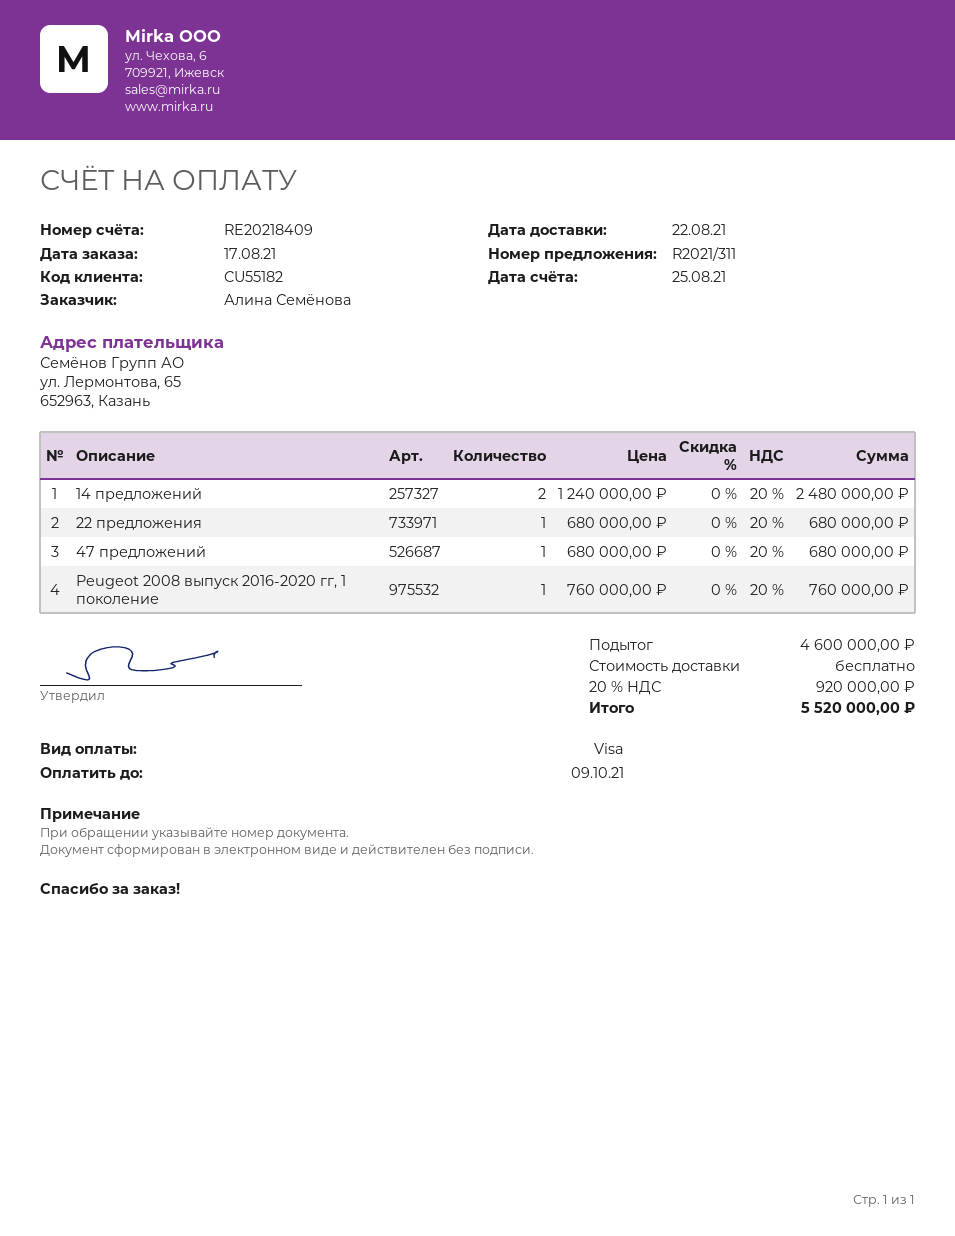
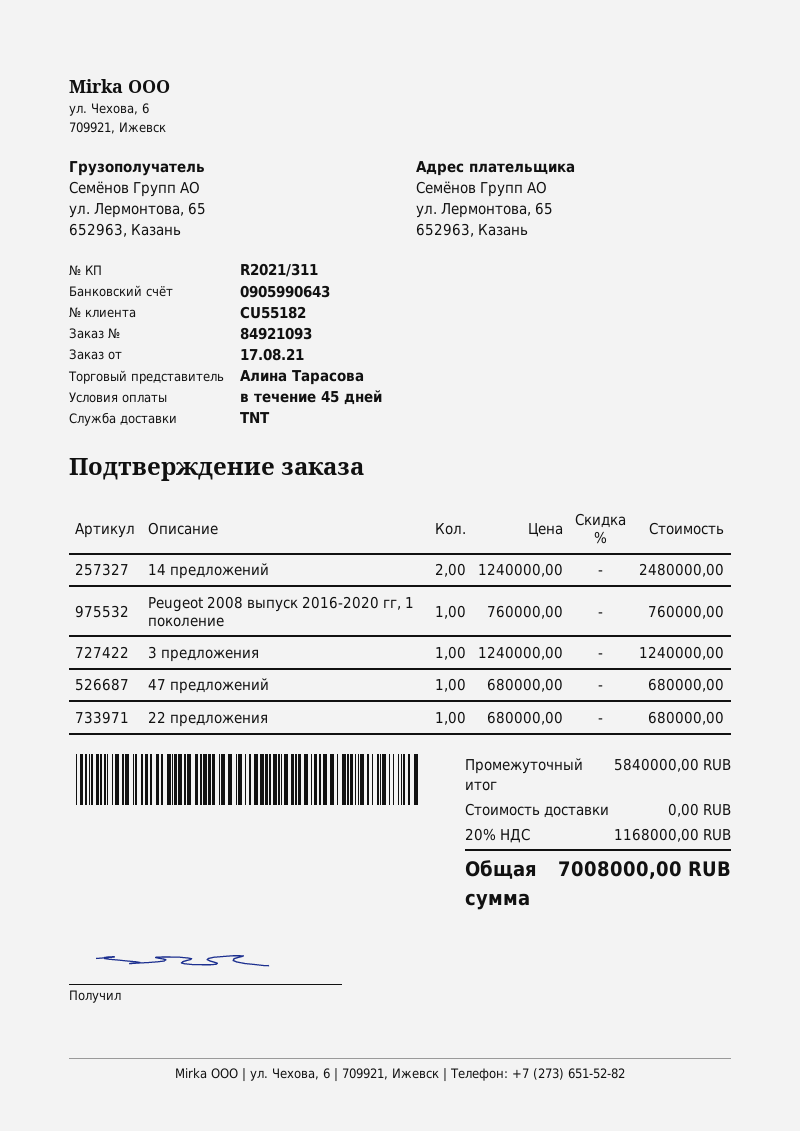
3 предложения: none -> 1 x 1240000.00 = 1240000.00
subtotal: 4600000.00 -> 5840000.00
tax: 20% = 920000.00 -> 20% = 1168000.00
total: 5520000.00 -> 7008000.00

